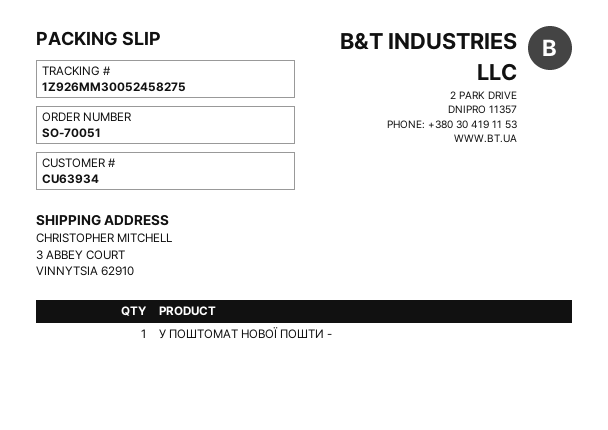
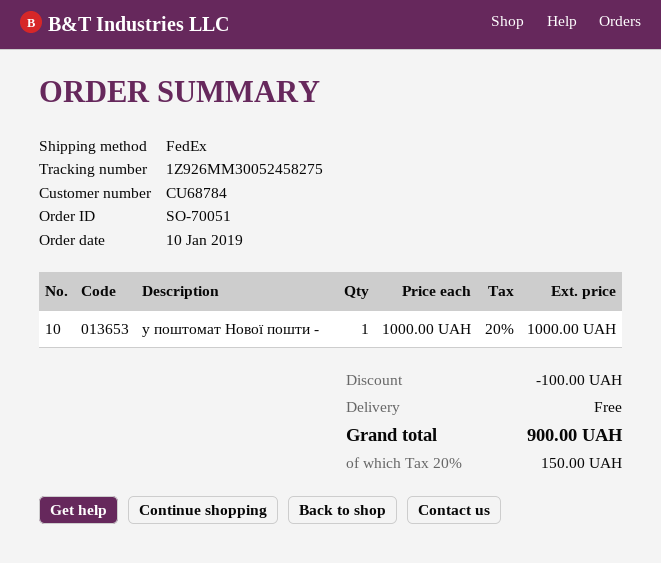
customer number: CU63934 -> CU68784

